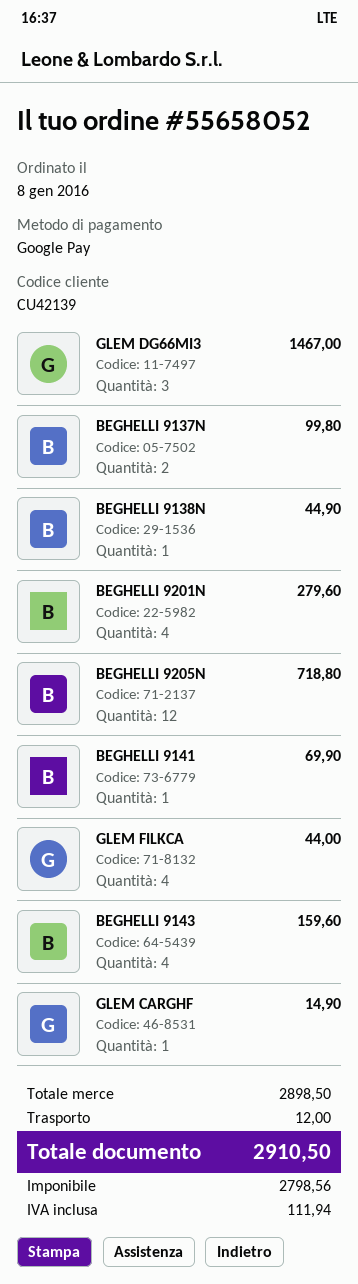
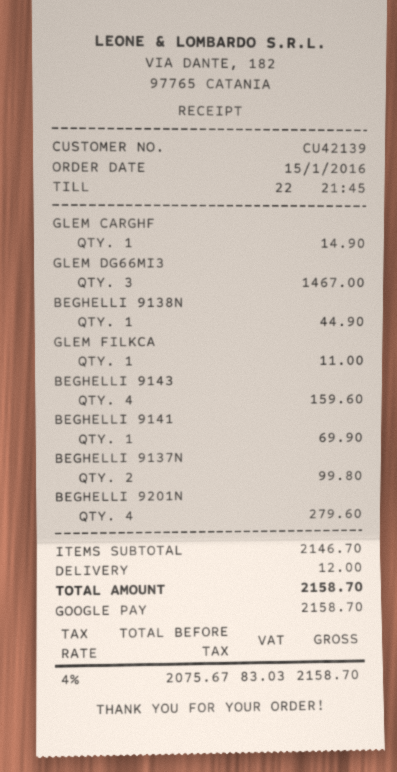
order date: 2016-01-08 -> 2016-01-15
BEGHELLI 9205N: 12 for 718.80 -> none
GLEM FILKCA: 4 for 44.00 -> 1 for 11.00
subtotal: 2898.50 -> 2146.70
net: 2798.56 -> 2075.67
tax: 111.94 -> 83.03
total: 2910.50 -> 2158.70

